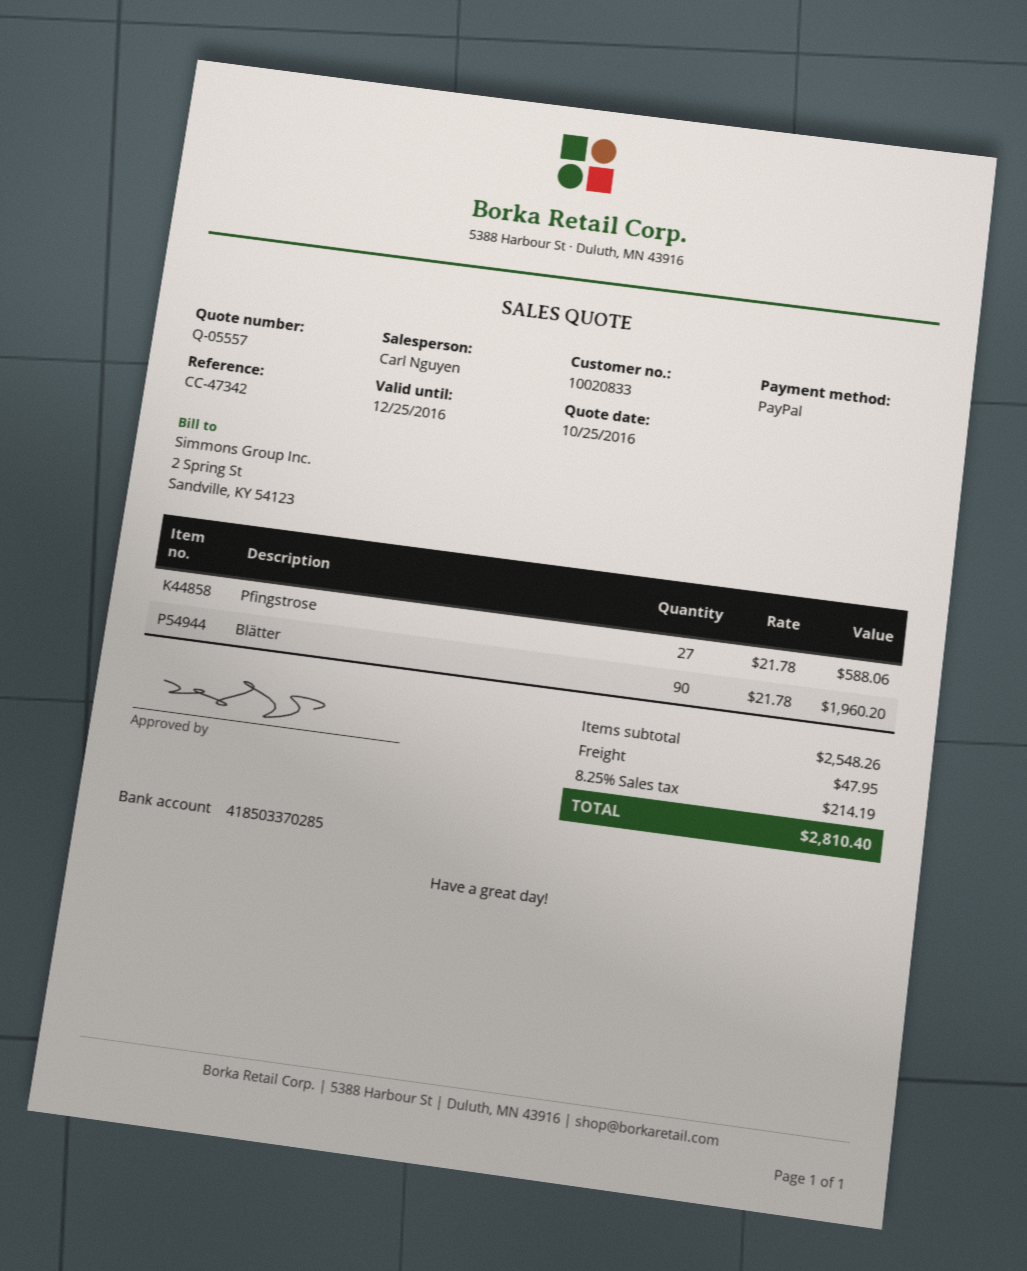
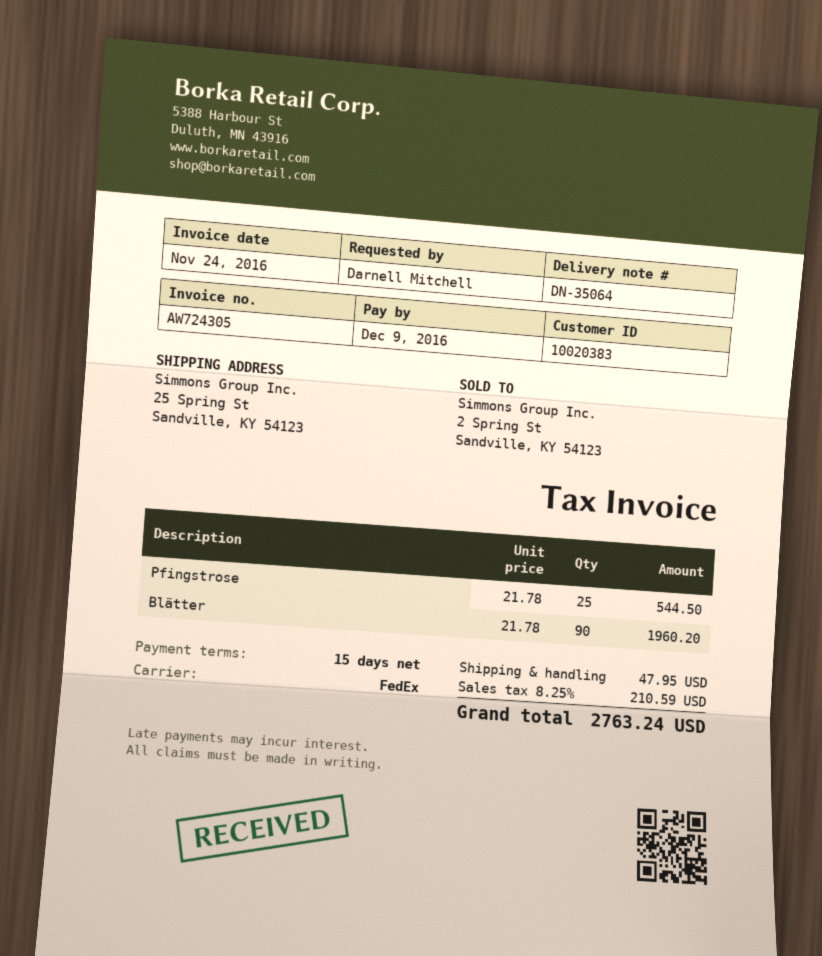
customer number: 10020833 -> 10020383
Pfingstrose: 27 x 21.78 = 588.06 -> 25 x 21.78 = 544.50
tax: 8.25% = 214.19 -> 8.25% = 210.59
total: 2810.40 -> 2763.24

